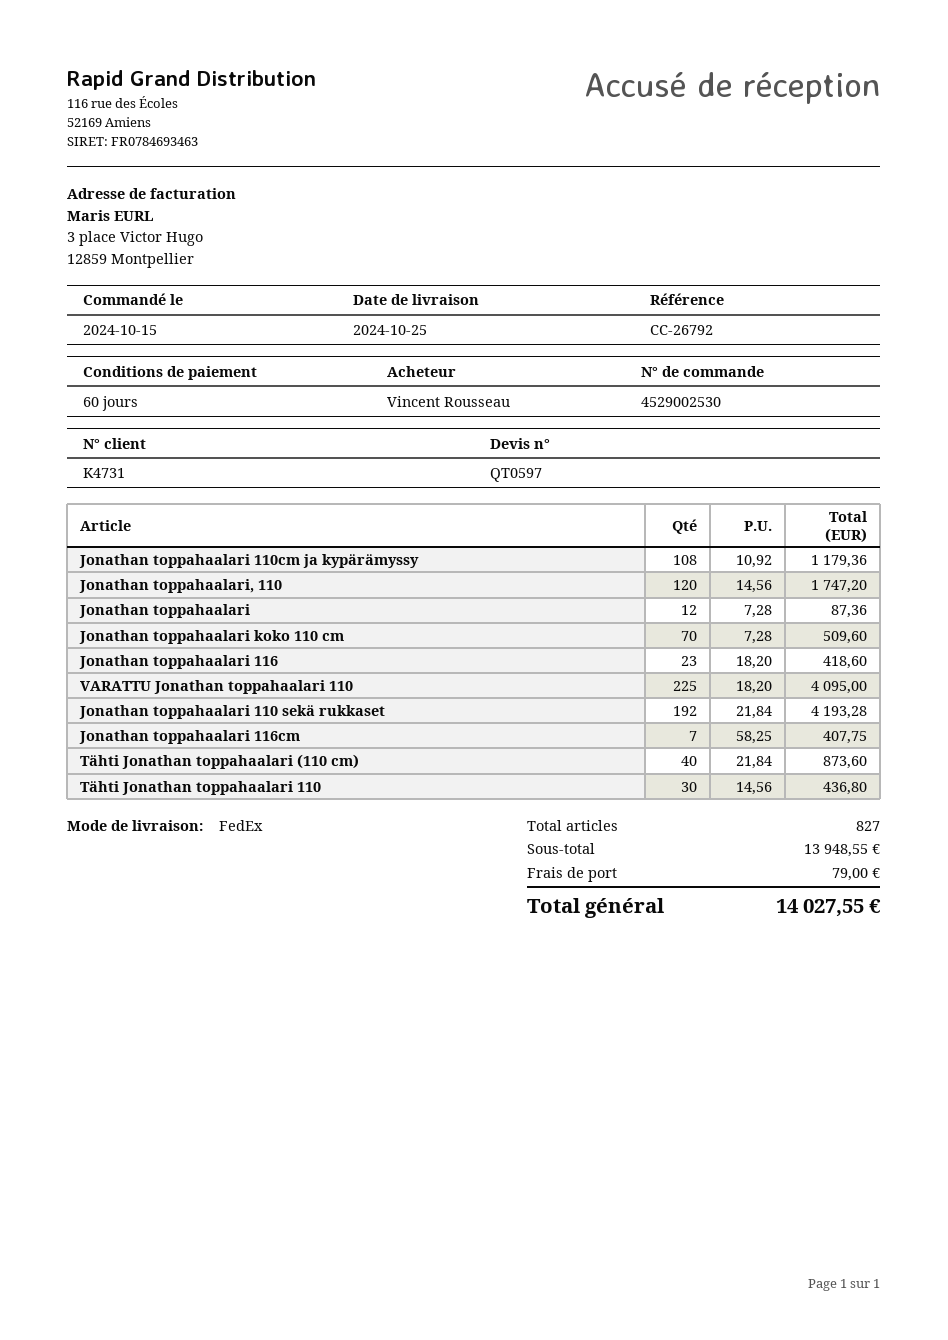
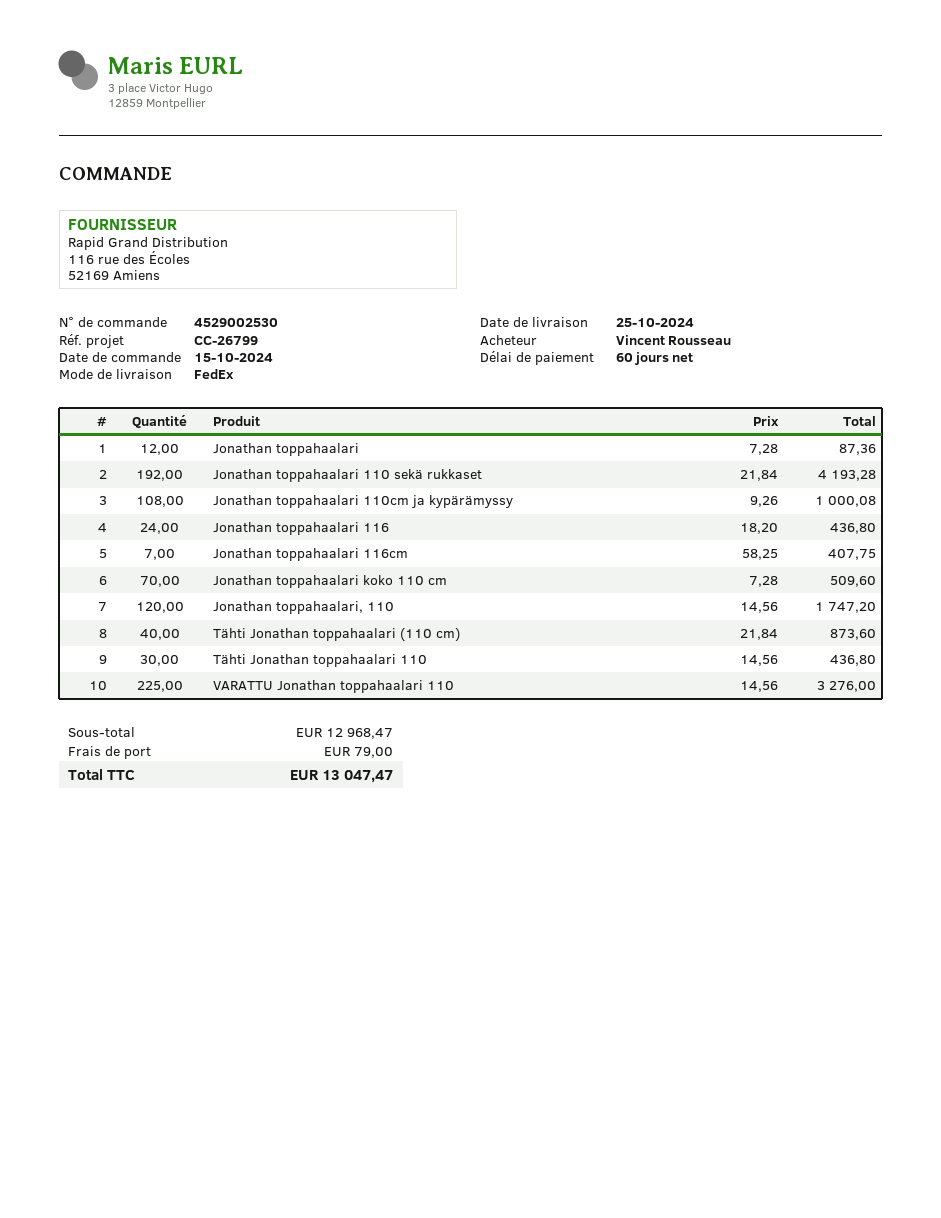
reference: CC-26792 -> CC-26799
Jonathan toppahaalari 110cm ja kypärämyssy: 108 x 10.92 = 1179.36 -> 108 x 9.26 = 1000.08
Jonathan toppahaalari 116: 23 x 18.20 = 418.60 -> 24 x 18.20 = 436.80
VARATTU Jonathan toppahaalari 110: 225 x 18.20 = 4095.00 -> 225 x 14.56 = 3276.00
subtotal: 13948.55 -> 12968.47
total: 14027.55 -> 13047.47

